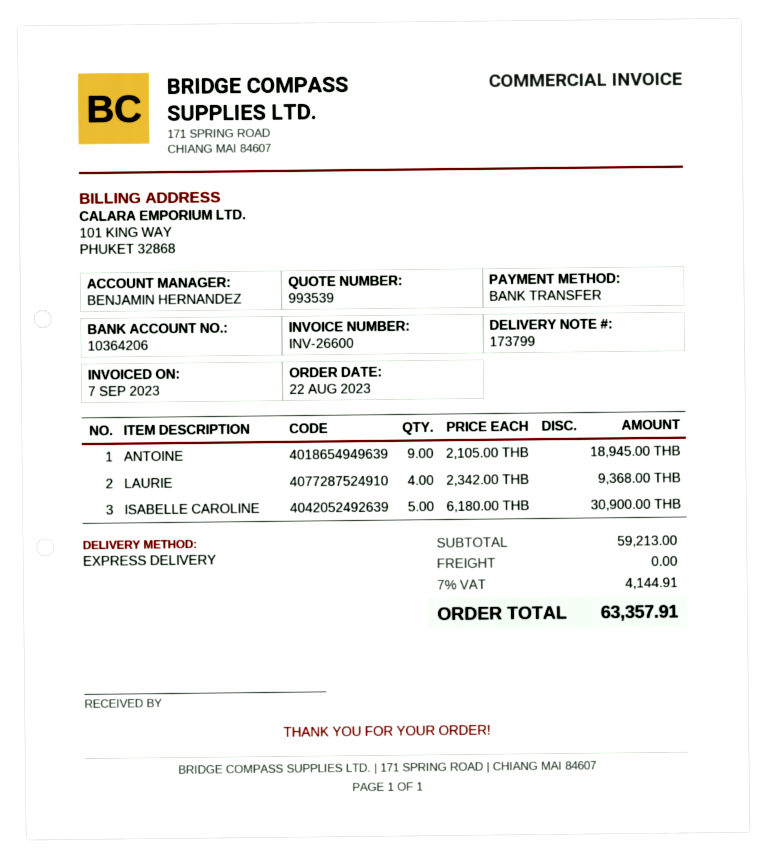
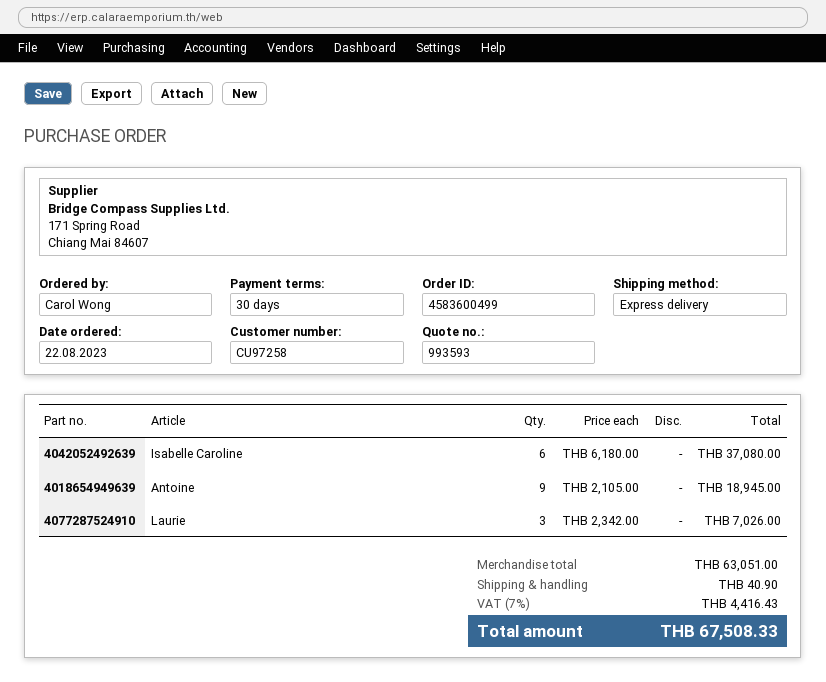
quote number: 993539 -> 993593
LAURIE: 4 x 2342.00 = 9368.00 -> 3 x 2342.00 = 7026.00
ISABELLE CAROLINE: 5 x 6180.00 = 30900.00 -> 6 x 6180.00 = 37080.00
subtotal: 59213.00 -> 63051.00
shipping: 0.00 -> 40.90
tax: 7% = 4144.91 -> 7% = 4416.43
total: 63357.91 -> 67508.33

